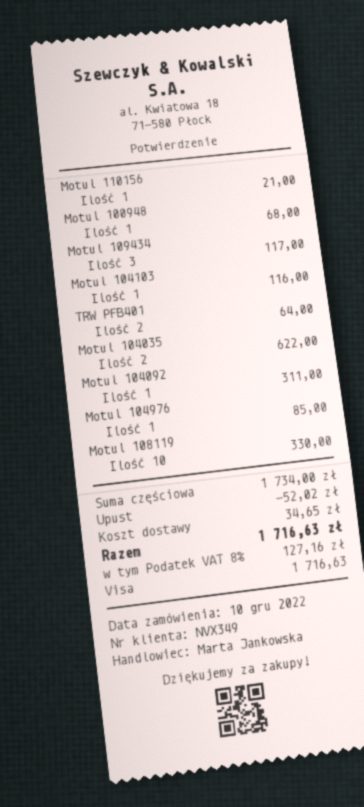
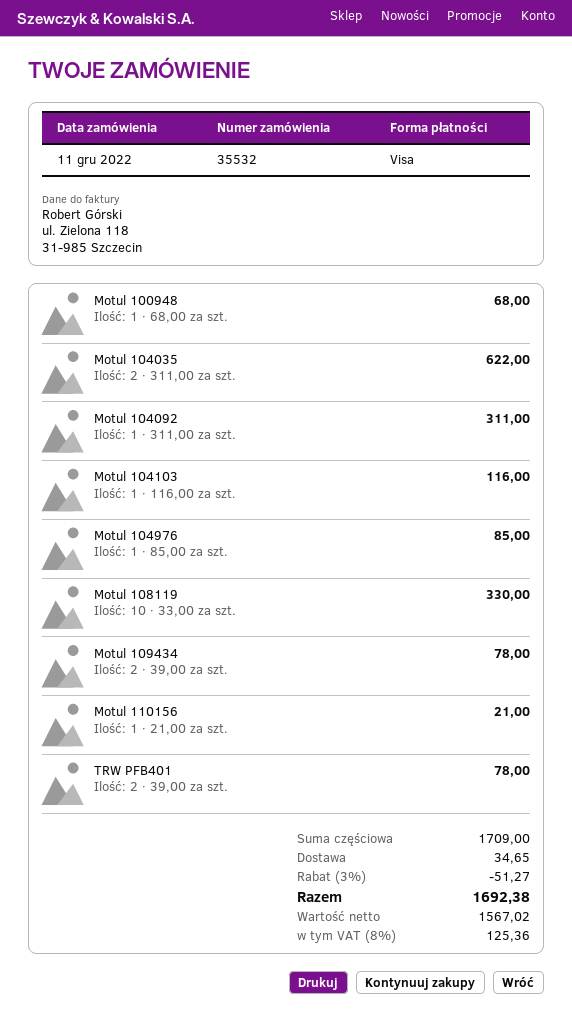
order date: 2022-12-10 -> 2022-12-11
Motul 109434: 3 for 117.00 -> 2 for 78.00
TRW PFB401: 2 for 64.00 -> 2 for 78.00
subtotal: 1734.00 -> 1709.00
discount: 52.02 -> 51.27
tax: 8% = 127.16 -> 8% = 125.36
total: 1716.63 -> 1692.38

